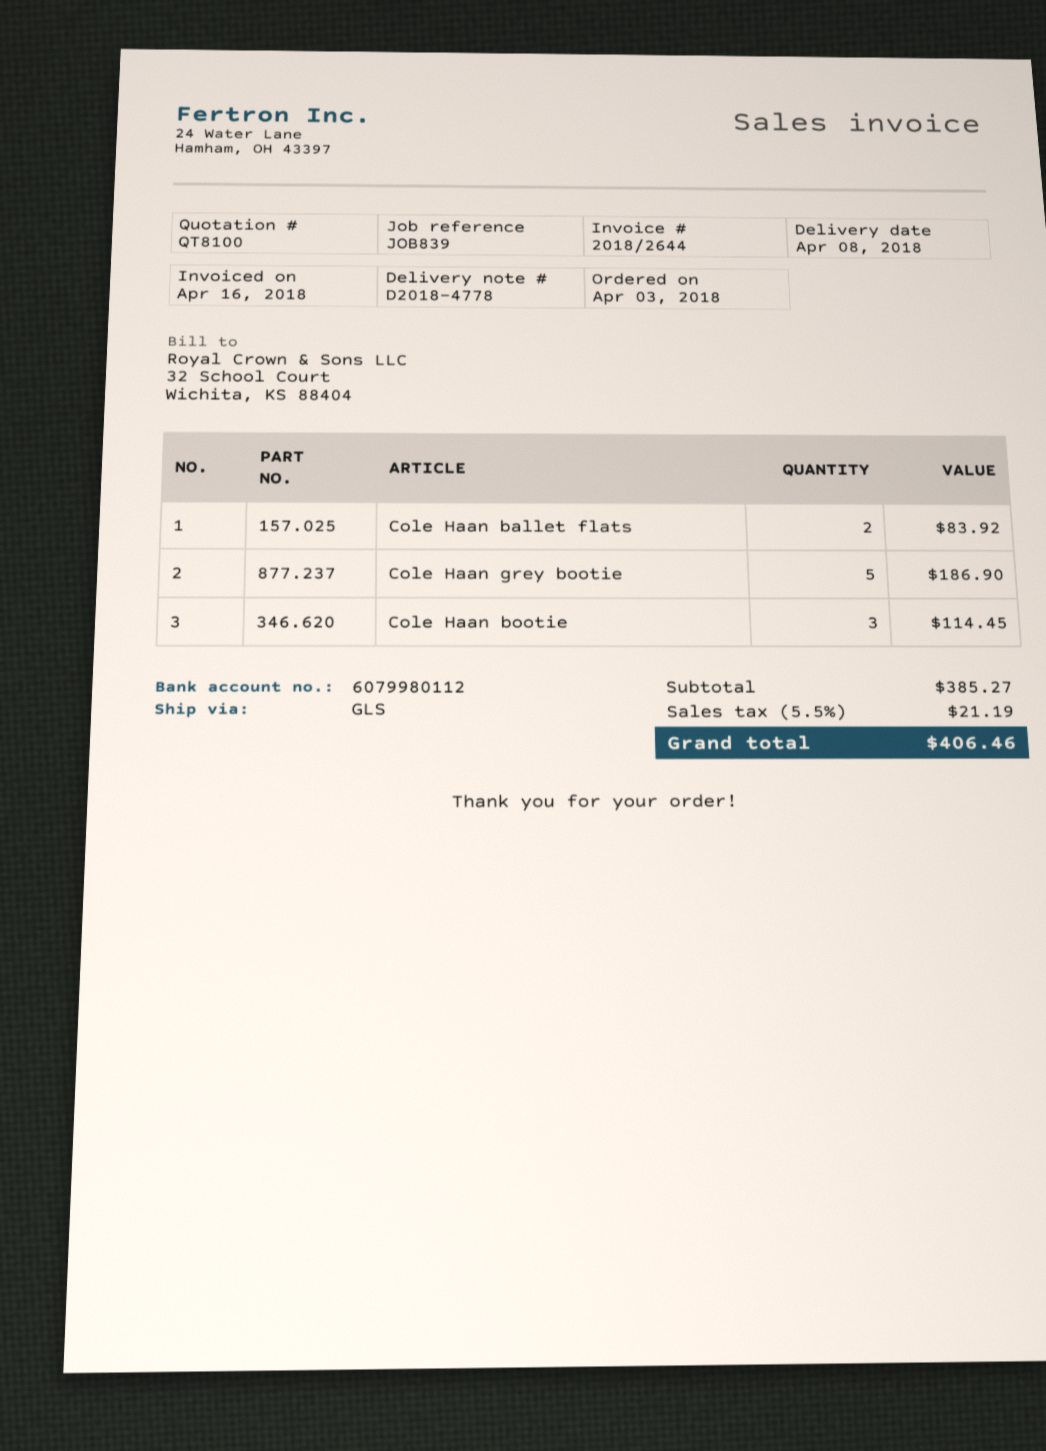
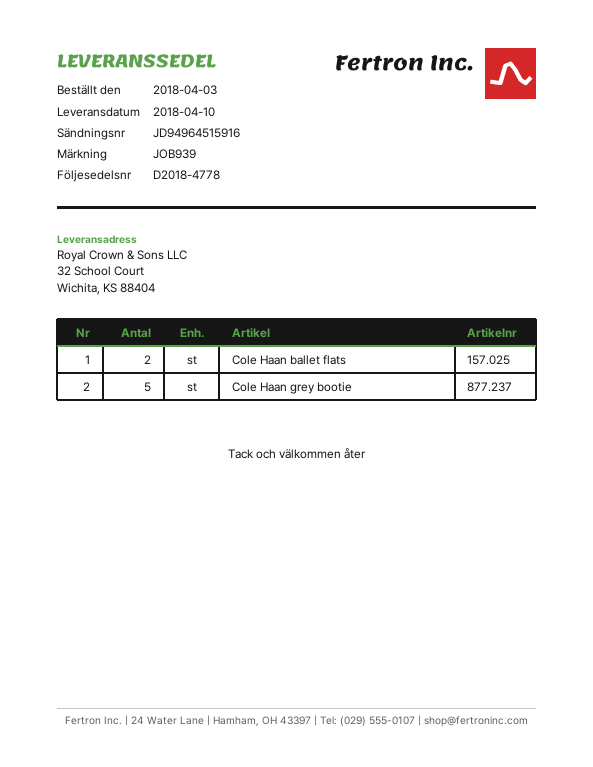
delivery date: 2018-04-08 -> 2018-04-10
reference: JOB839 -> JOB939
Cole Haan bootie: 3 -> none

